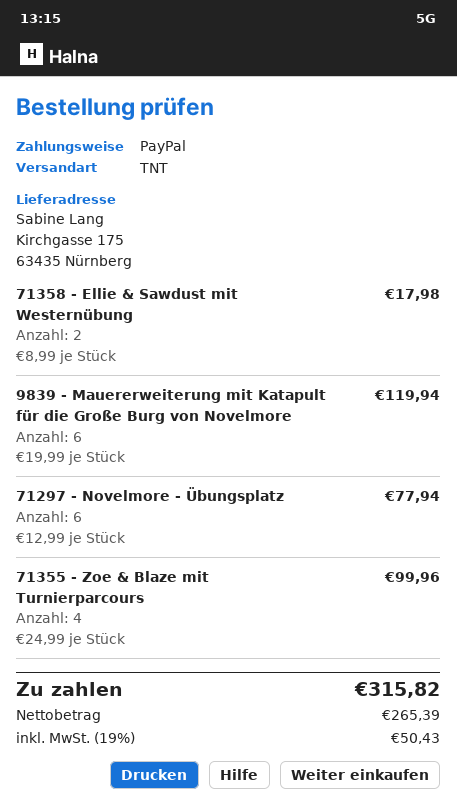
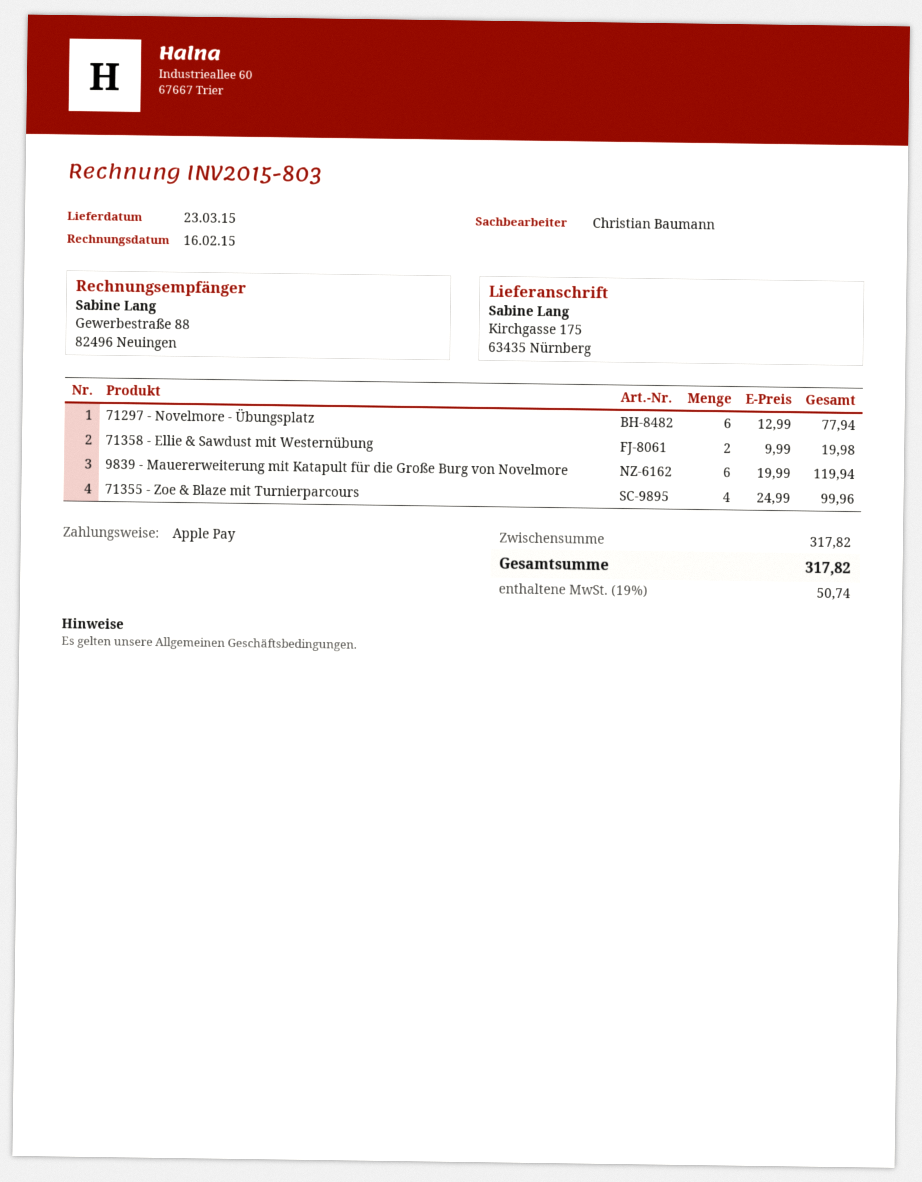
payment method: PayPal -> Apple Pay
71358 - Ellie & Sawdust mit Westernübung: 2 x 8.99 = 17.98 -> 2 x 9.99 = 19.98
tax: 19% = 50.43 -> 19% = 50.74
total: 315.82 -> 317.82

